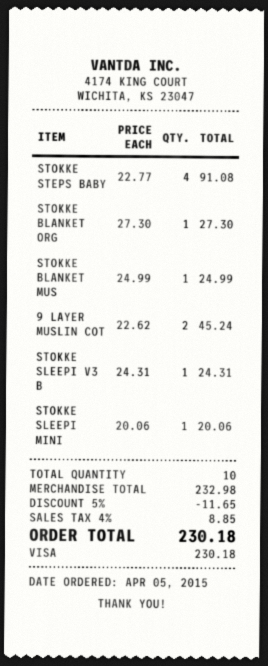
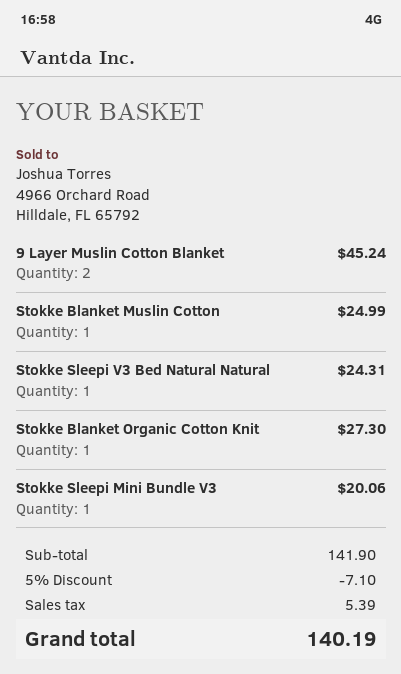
STOKKE STEPS BABY: 4 for 91.08 -> none
subtotal: 232.98 -> 141.90
discount: 5% = 11.65 -> 5% = 7.10
tax: 8.85 -> 5.39
total: 230.18 -> 140.19

